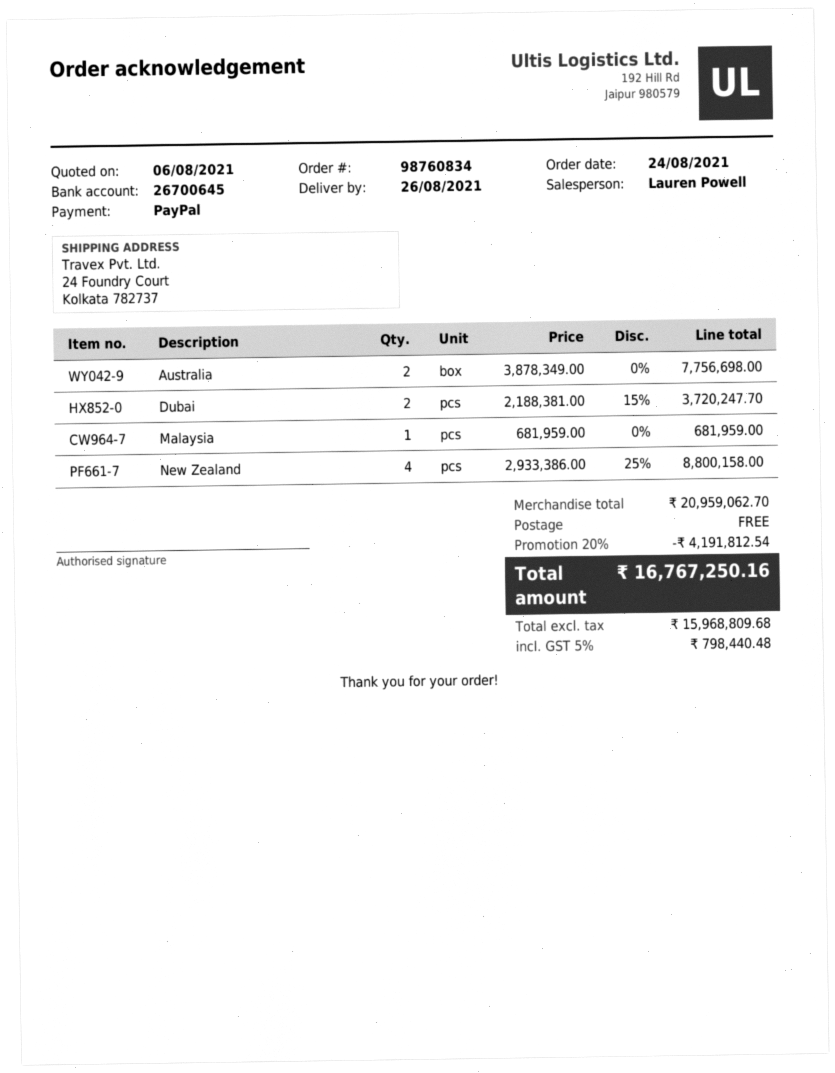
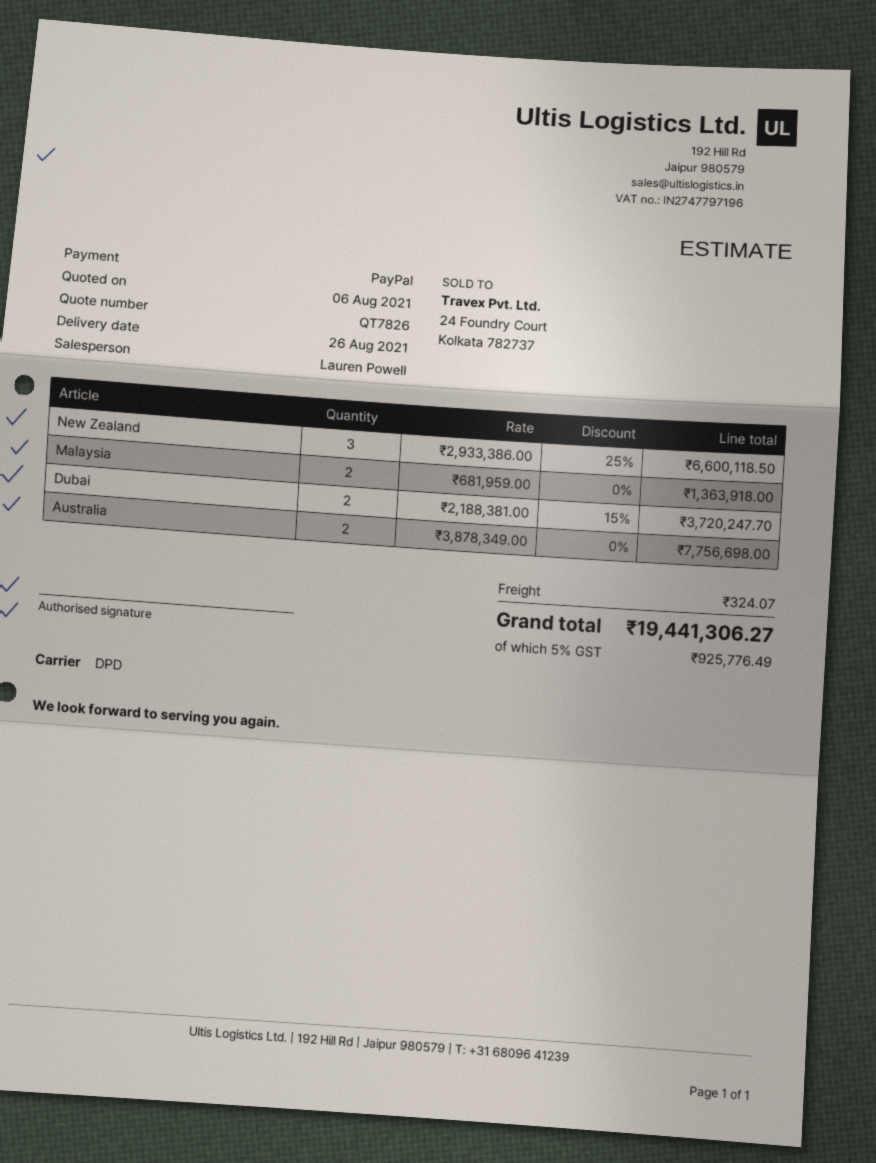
Malaysia: 1 x 681959.00 = 681959.00 -> 2 x 681959.00 = 1363918.00
New Zealand: 4 x 2933386.00 - 25% = 8800158.00 -> 3 x 2933386.00 - 25% = 6600118.50
discount: 20% = 4191812.54 -> none
shipping: 0.00 -> 324.07
tax: 5% = 798440.48 -> 5% = 925776.49
total: 16767250.16 -> 19441306.27

